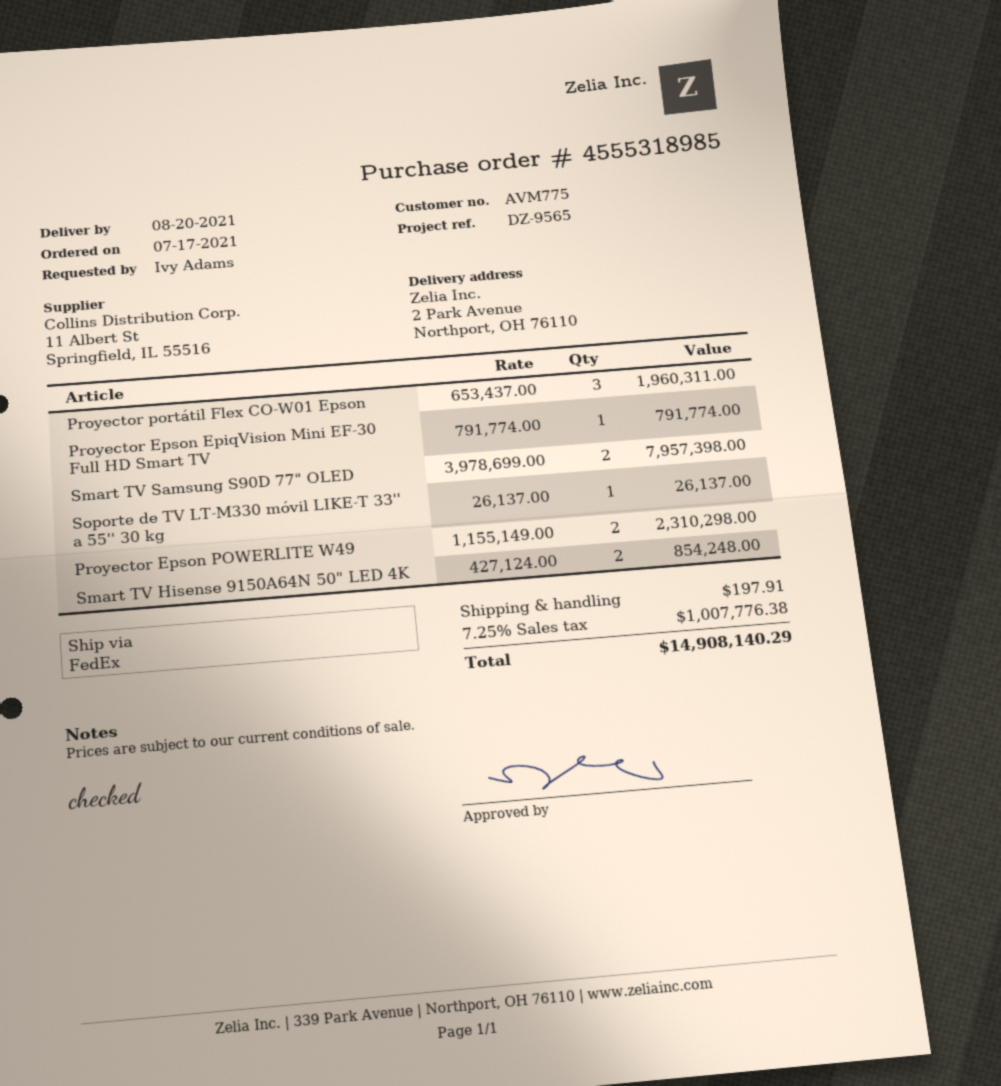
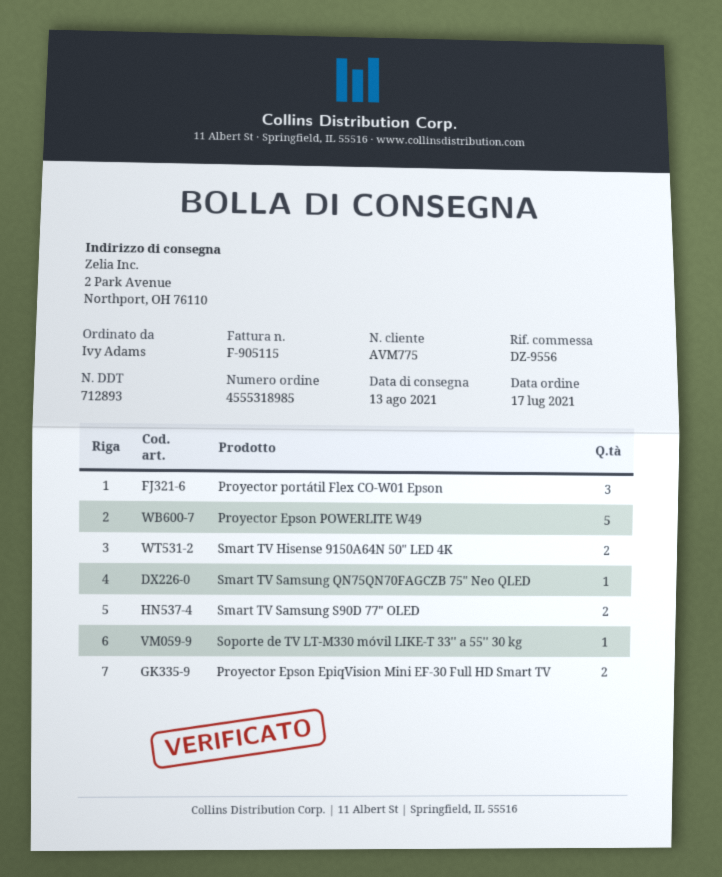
delivery date: 2021-08-20 -> 2021-08-13
reference: DZ-9565 -> DZ-9556
Proyector Epson EpiqVision Mini EF-30 Full HD Smart TV: 1 -> 2
Proyector Epson POWERLITE W49: 2 -> 5
Smart TV Samsung QN75QN70FAGCZB 75" Neo QLED: none -> 1

